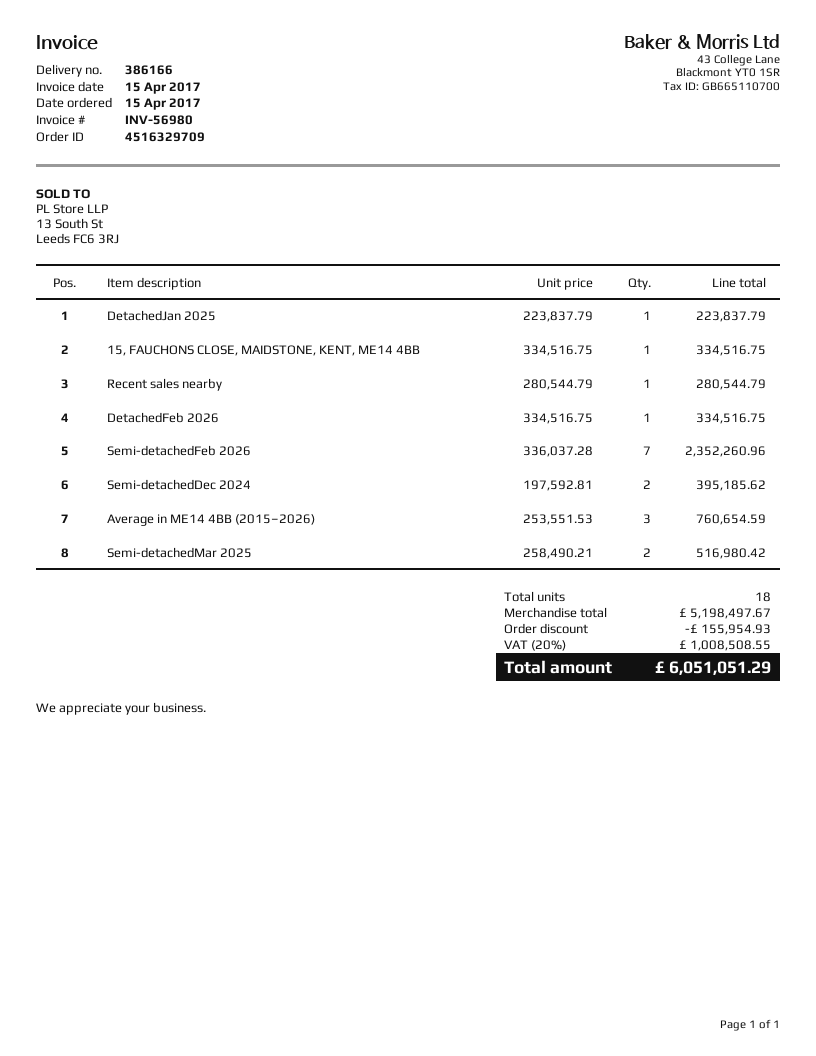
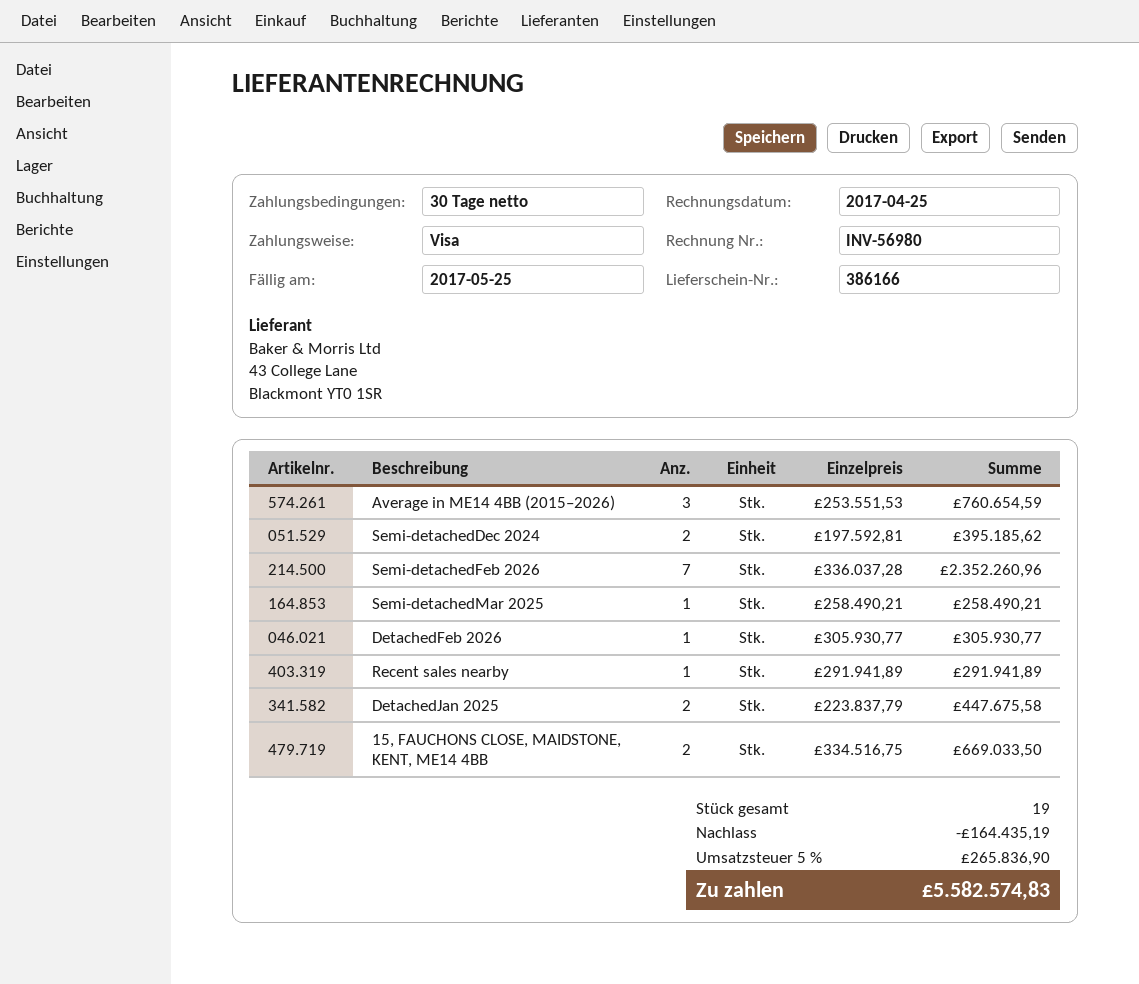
invoice date: 2017-04-15 -> 2017-04-25
DetachedJan 2025: 1 x 223837.79 = 223837.79 -> 2 x 223837.79 = 447675.58
15, FAUCHONS CLOSE, MAIDSTONE, KENT, ME14 4BB: 1 x 334516.75 = 334516.75 -> 2 x 334516.75 = 669033.50
Recent sales nearby: 1 x 280544.79 = 280544.79 -> 1 x 291941.89 = 291941.89
DetachedFeb 2026: 1 x 334516.75 = 334516.75 -> 1 x 305930.77 = 305930.77
Semi-detachedMar 2025: 2 x 258490.21 = 516980.42 -> 1 x 258490.21 = 258490.21
total quantity: 18 -> 19
discount: 155954.93 -> 164435.19
tax: 20% = 1008508.55 -> 5% = 265836.90
total: 6051051.29 -> 5582574.83

